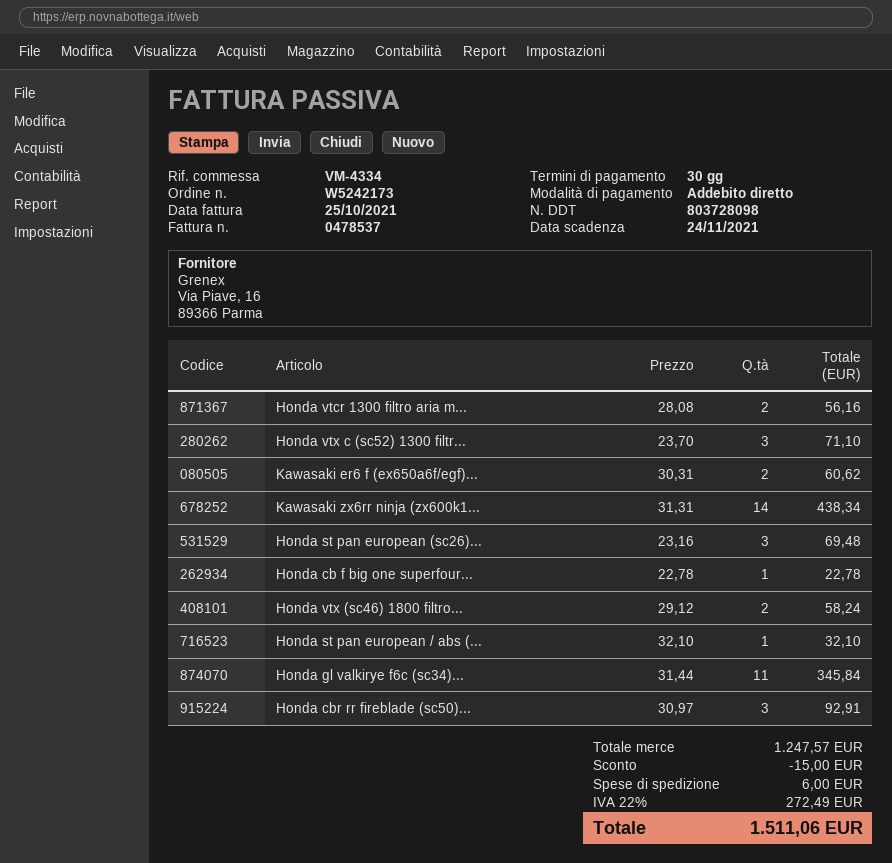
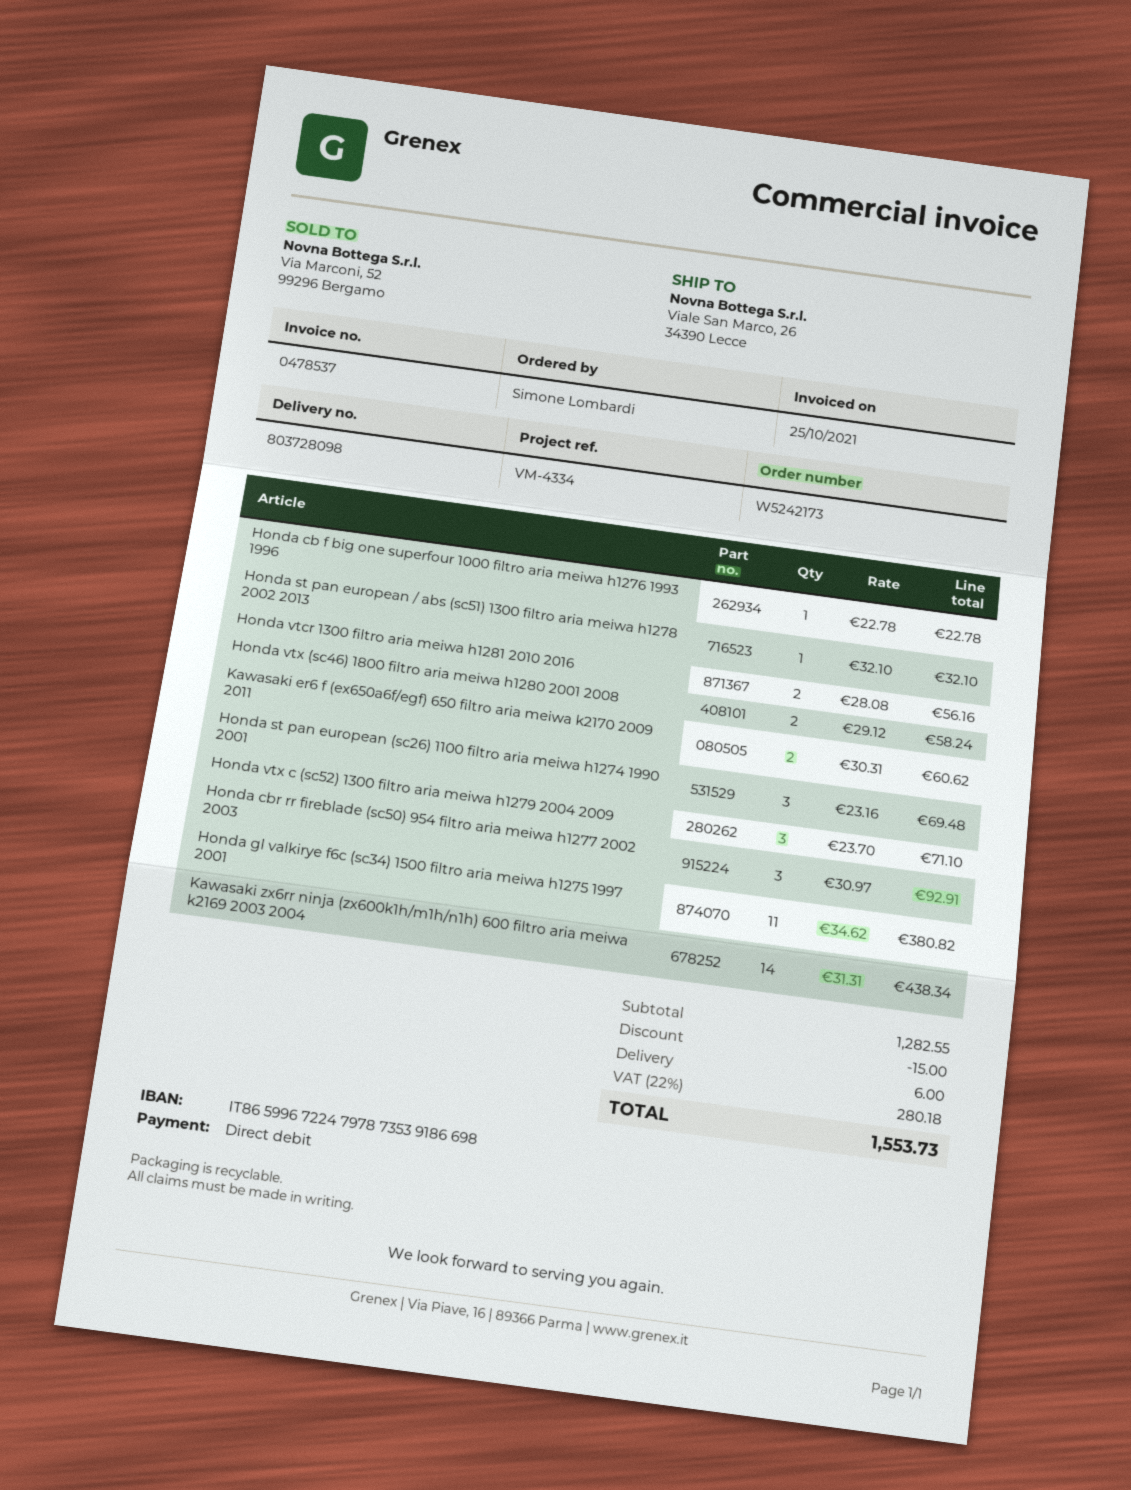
Honda gl valkirye f6c (sc34)...: 11 x 31.44 = 345.84 -> 11 x 34.62 = 380.82
subtotal: 1247.57 -> 1282.55
tax: 22% = 272.49 -> 22% = 280.18
total: 1511.06 -> 1553.73

